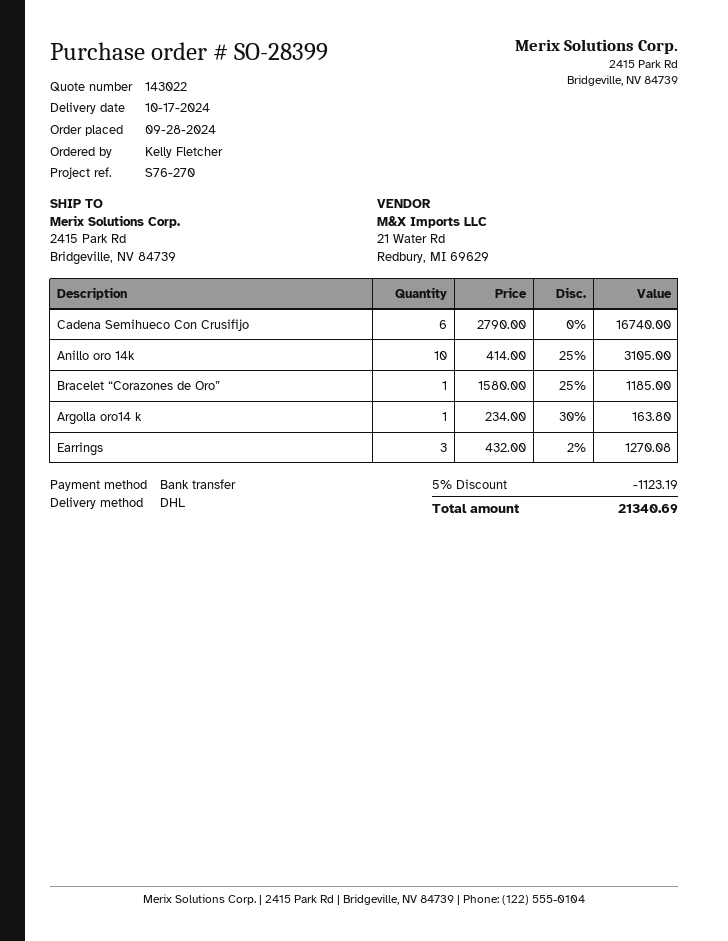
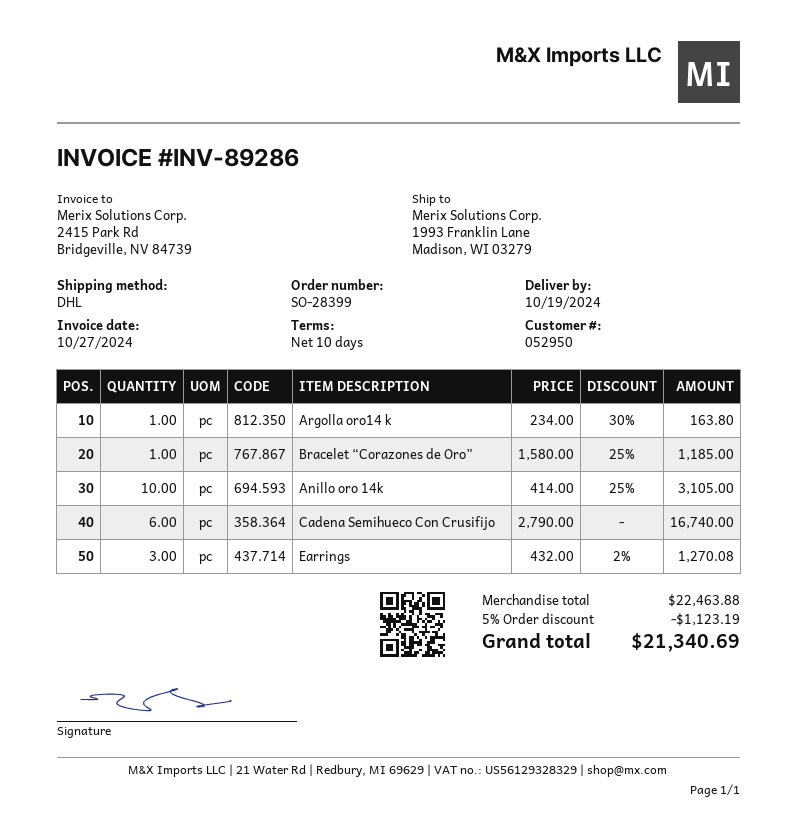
delivery date: 2024-10-17 -> 2024-10-19
ship to: 2415 Park Rd, Bridgeville, NV 84739 -> 1993 Franklin Lane, Madison, WI 03279

